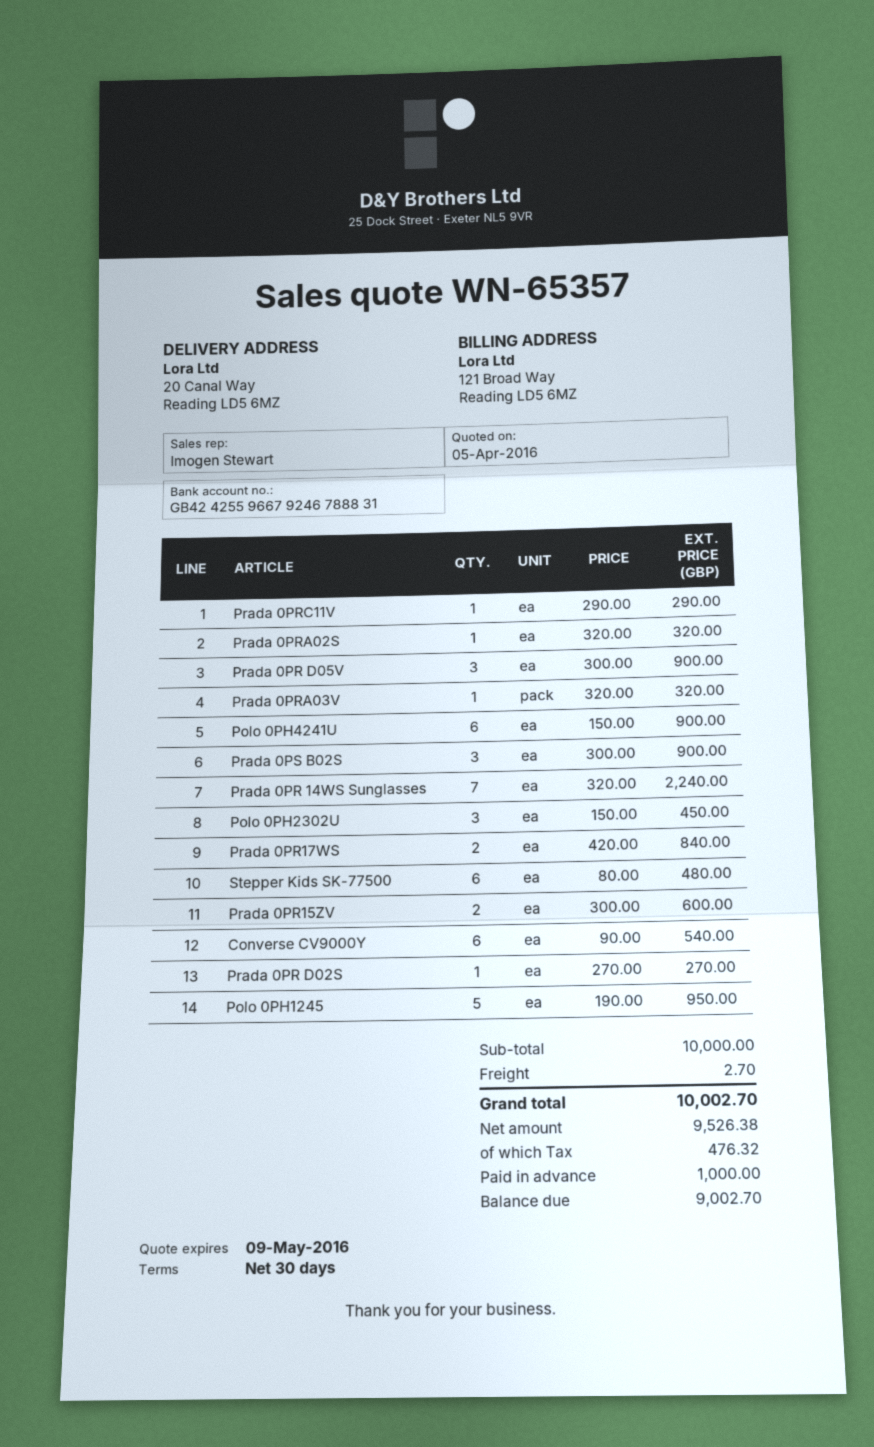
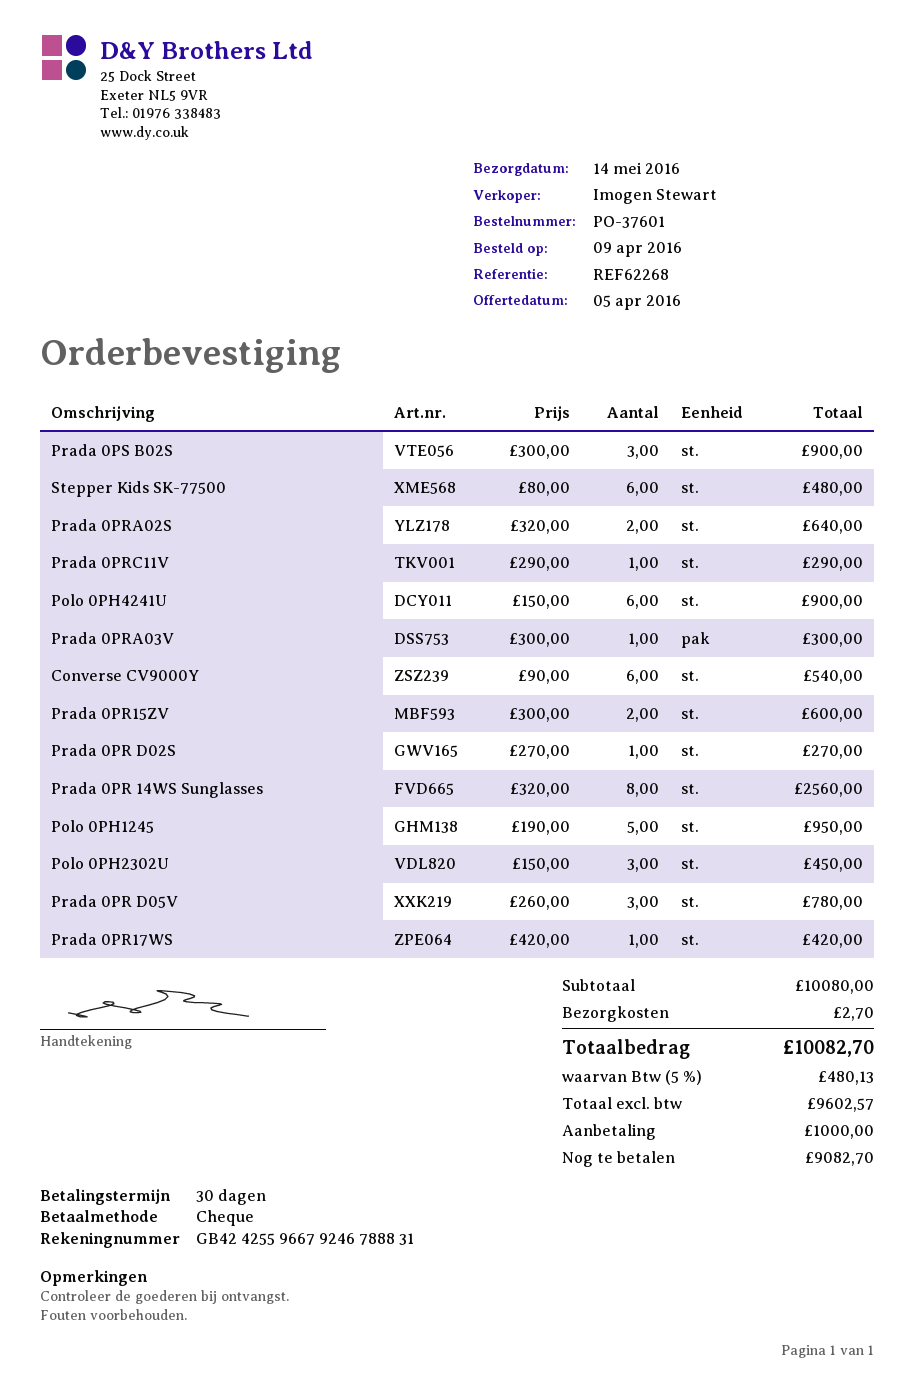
Prada 0PRA02S: 1 x 320.00 = 320.00 -> 2 x 320.00 = 640.00
Prada 0PR D05V: 3 x 300.00 = 900.00 -> 3 x 260.00 = 780.00
Prada 0PRA03V: 1 x 320.00 = 320.00 -> 1 x 300.00 = 300.00
Prada 0PR 14WS Sunglasses: 7 x 320.00 = 2240.00 -> 8 x 320.00 = 2560.00
Prada 0PR17WS: 2 x 420.00 = 840.00 -> 1 x 420.00 = 420.00
subtotal: 10000.00 -> 10080.00
net: 9526.38 -> 9602.57
tax: 476.32 -> 480.13
total: 10002.70 -> 10082.70
balance: 9002.70 -> 9082.70

